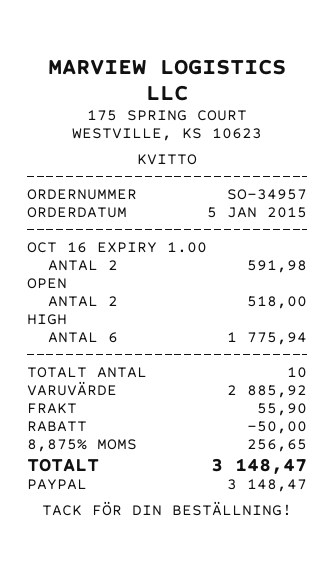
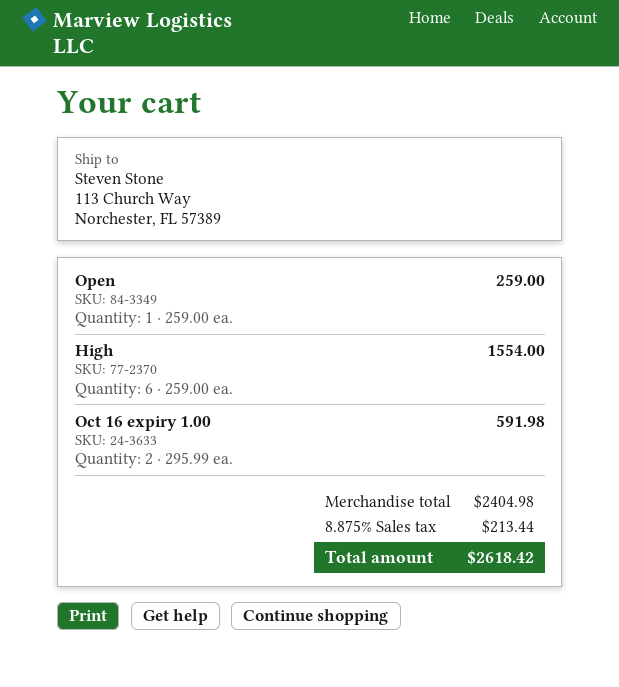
OPEN: 2 for 518.00 -> 1 for 259.00
HIGH: 6 for 1775.94 -> 6 for 1554.00
subtotal: 2885.92 -> 2404.98
discount: 50.00 -> none
shipping: 55.90 -> none
tax: 8.875% = 256.65 -> 8.875% = 213.44
total: 3148.47 -> 2618.42

